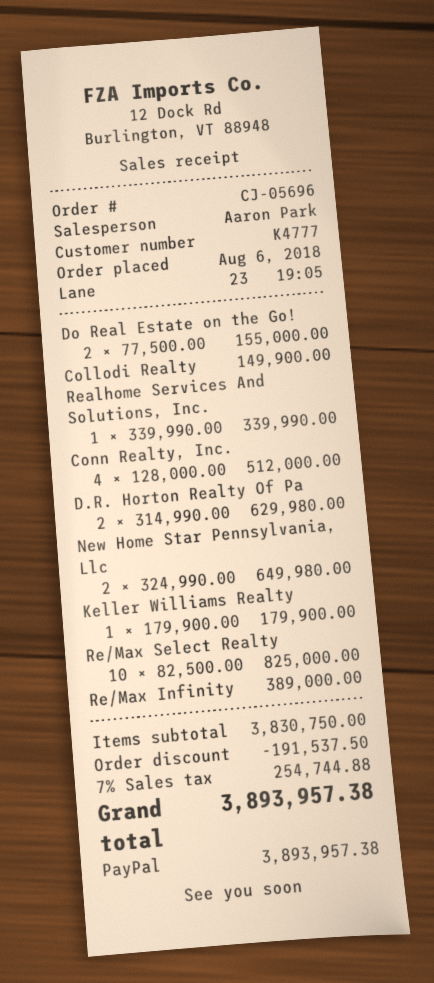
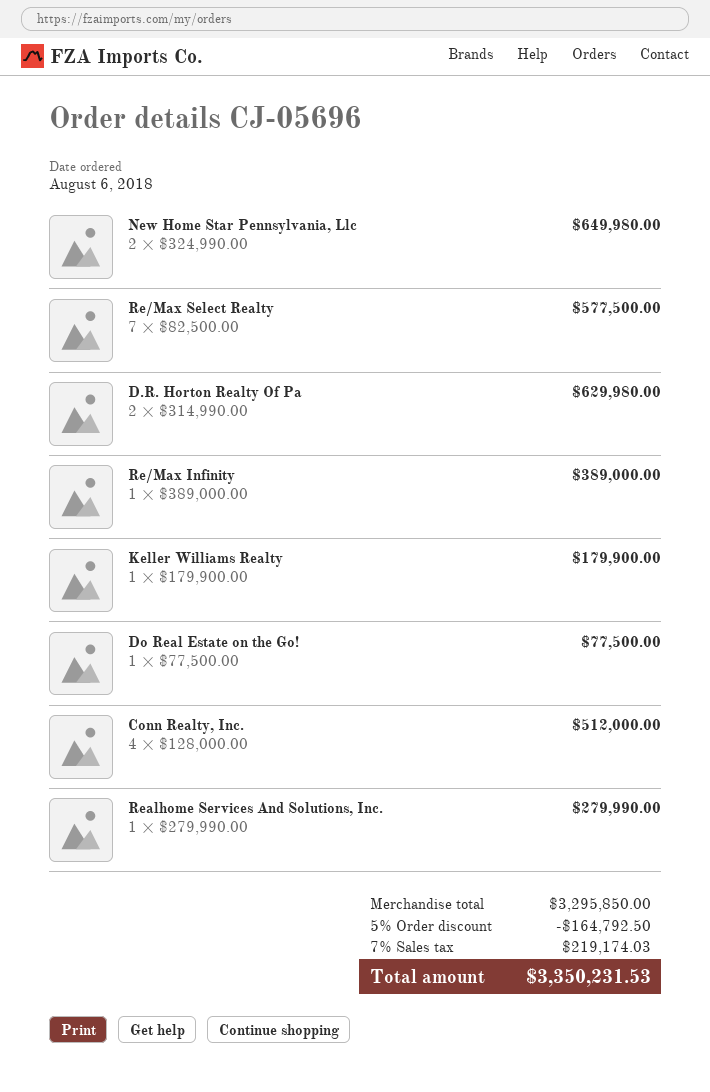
Do Real Estate on the Go!: 2 x 77500.00 = 155000.00 -> 1 x 77500.00 = 77500.00
Collodi Realty: 1 x 149900.00 = 149900.00 -> none
Realhome Services And Solutions, Inc.: 1 x 339990.00 = 339990.00 -> 1 x 279990.00 = 279990.00
Re/Max Select Realty: 10 x 82500.00 = 825000.00 -> 7 x 82500.00 = 577500.00
subtotal: 3830750.00 -> 3295850.00
discount: 191537.50 -> 164792.50
tax: 7% = 254744.88 -> 7% = 219174.03
total: 3893957.38 -> 3350231.53

